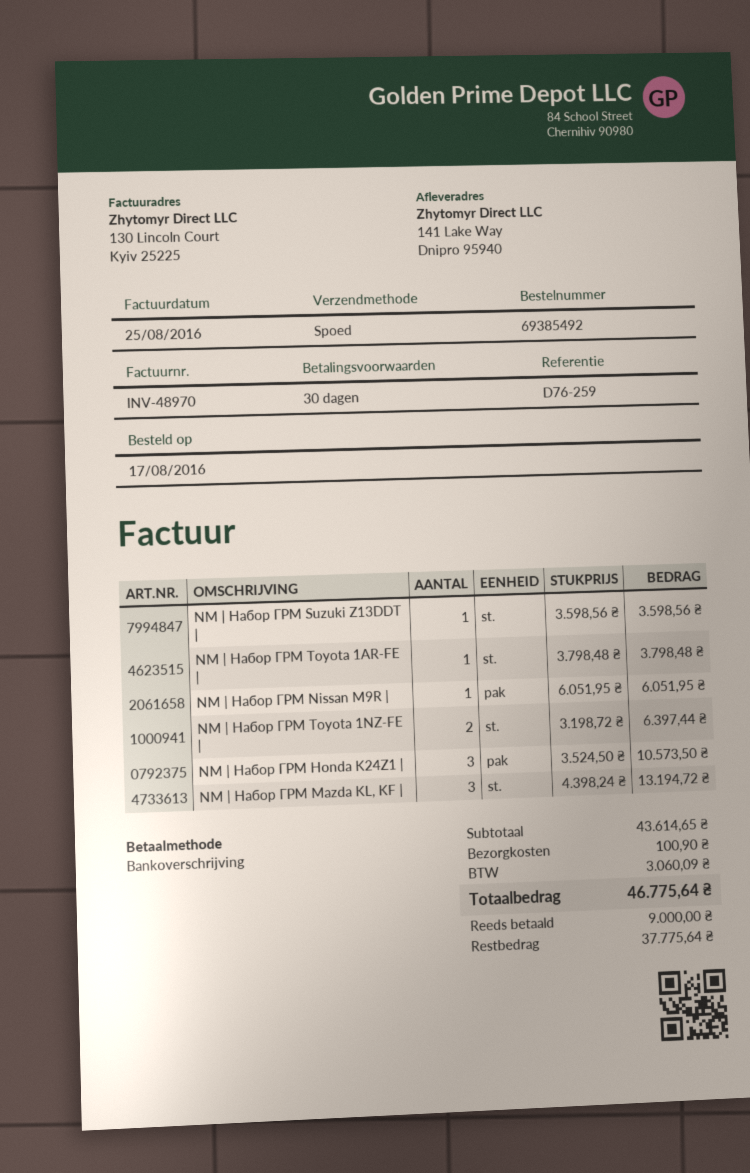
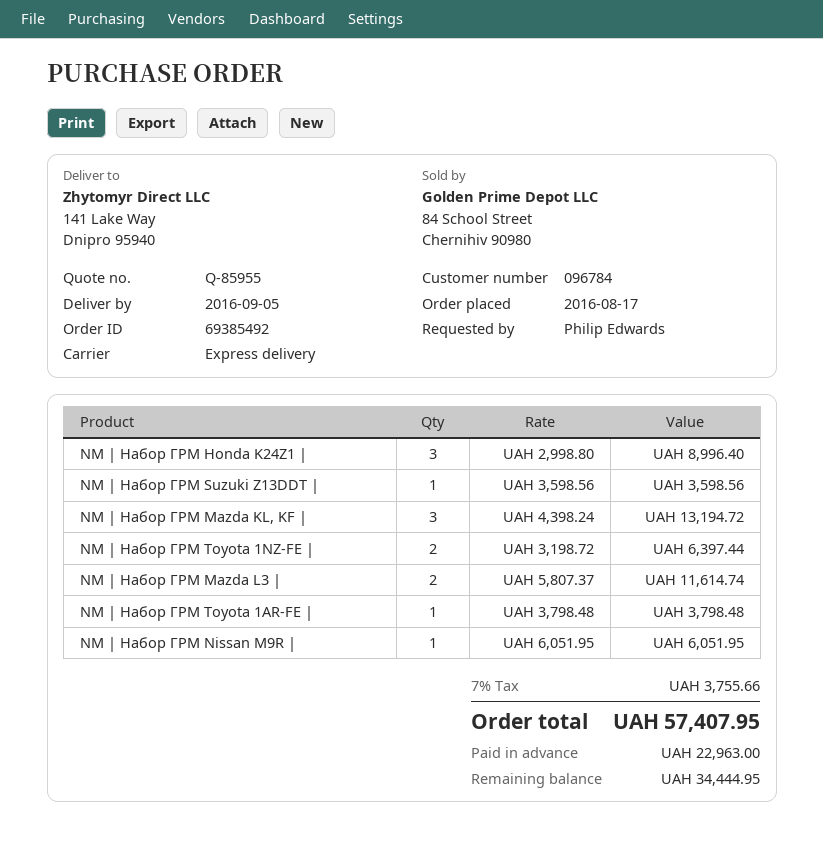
NM | Набор ГРМ Honda K24Z1 |: 3 x 3524.50 = 10573.50 -> 3 x 2998.80 = 8996.40
NM | Набор ГРМ Mazda L3 |: none -> 2 x 5807.37 = 11614.74
shipping: 100.90 -> none
tax: 3060.09 -> 3755.66
total: 46775.64 -> 57407.95
deposit: 9000.00 -> 22963.00
balance: 37775.64 -> 34444.95

